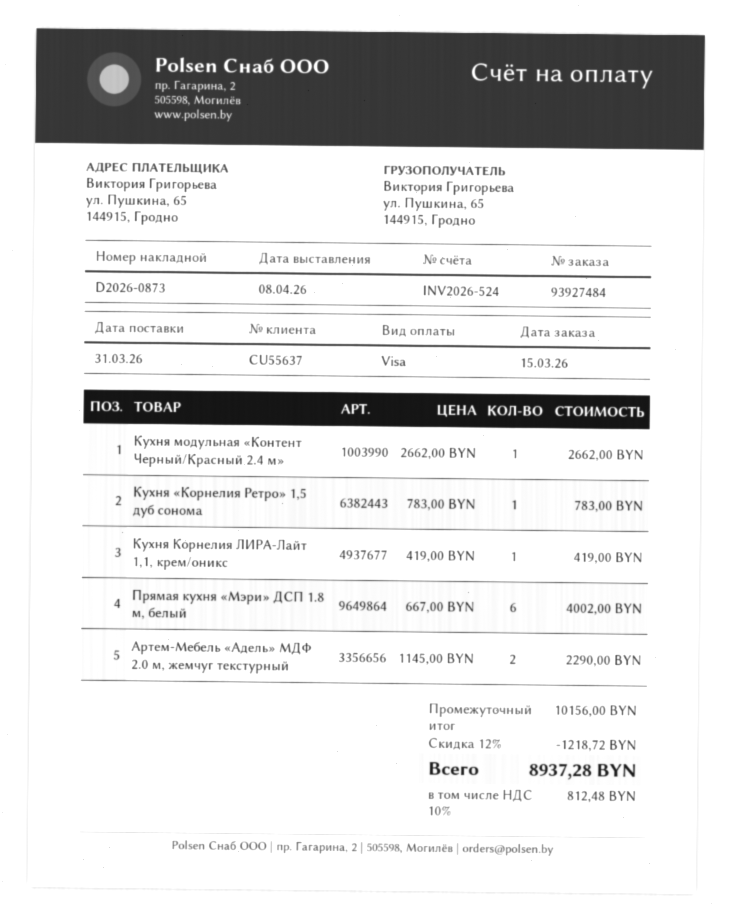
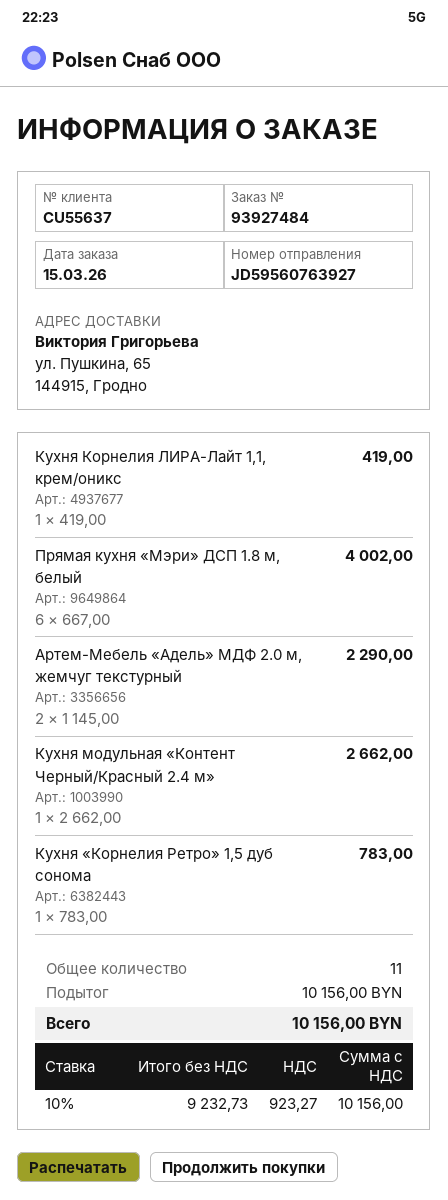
discount: 12% = 1218.72 -> none
tax: 10% = 812.48 -> 10% = 923.27
total: 8937.28 -> 10156.00

